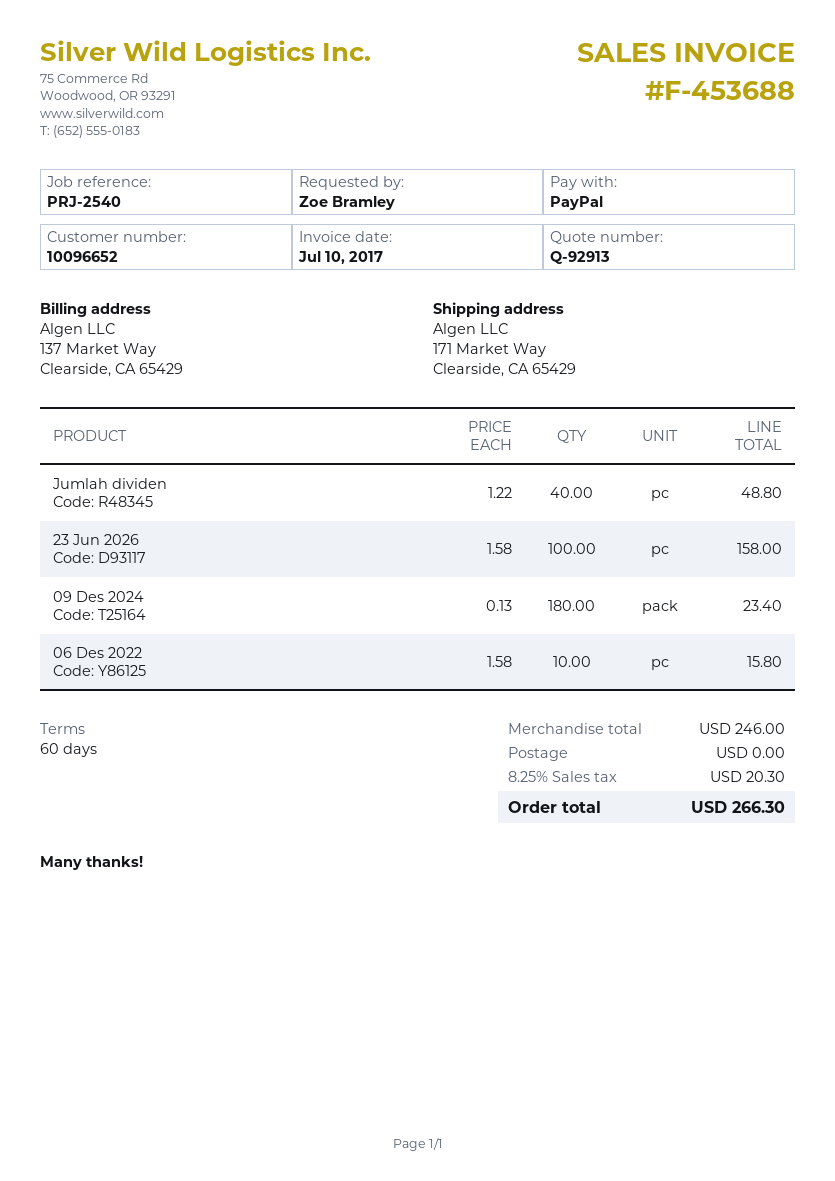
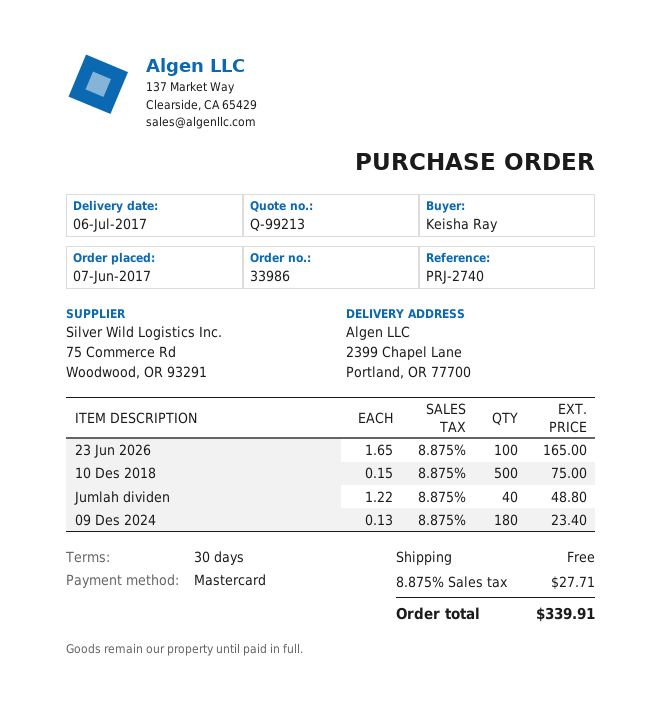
quote number: Q-92913 -> Q-99213
payment terms: 60 days -> 30 days
reference: PRJ-2540 -> PRJ-2740
ordered by: Zoe Bramley -> Keisha Ray
payment method: PayPal -> Mastercard
ship to: 171 Market Way, Clearside, CA 65429 -> 2399 Chapel Lane, Portland, OR 77700
23 Jun 2026: 100 x 1.58 = 158.00 -> 100 x 1.65 = 165.00
06 Des 2022: 10 x 1.58 = 15.80 -> none
10 Des 2018: none -> 500 x 0.15 = 75.00
tax: 8.25% = 20.30 -> 8.875% = 27.71
total: 266.30 -> 339.91

